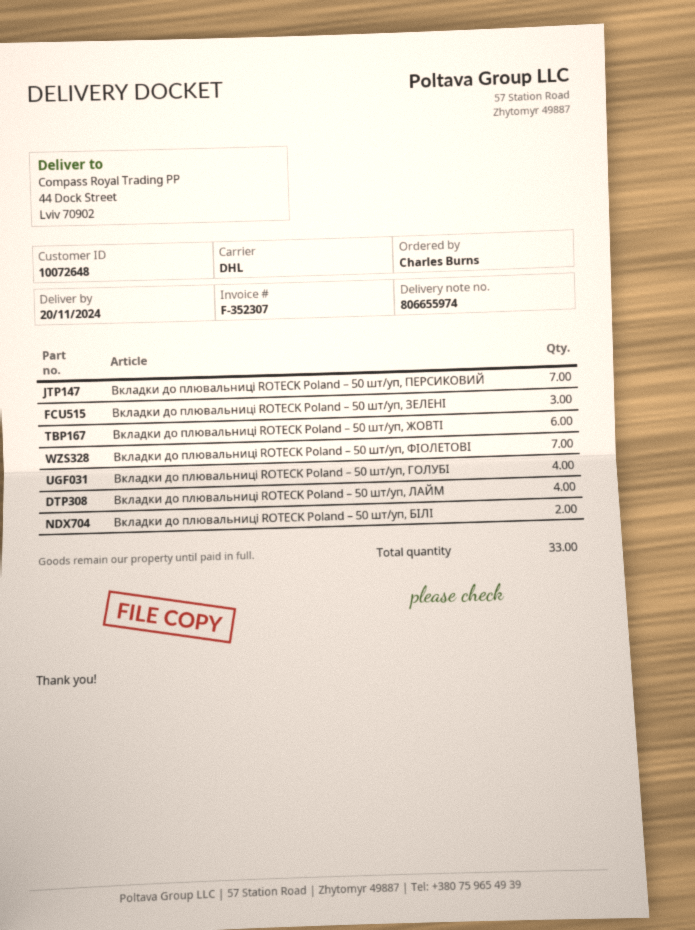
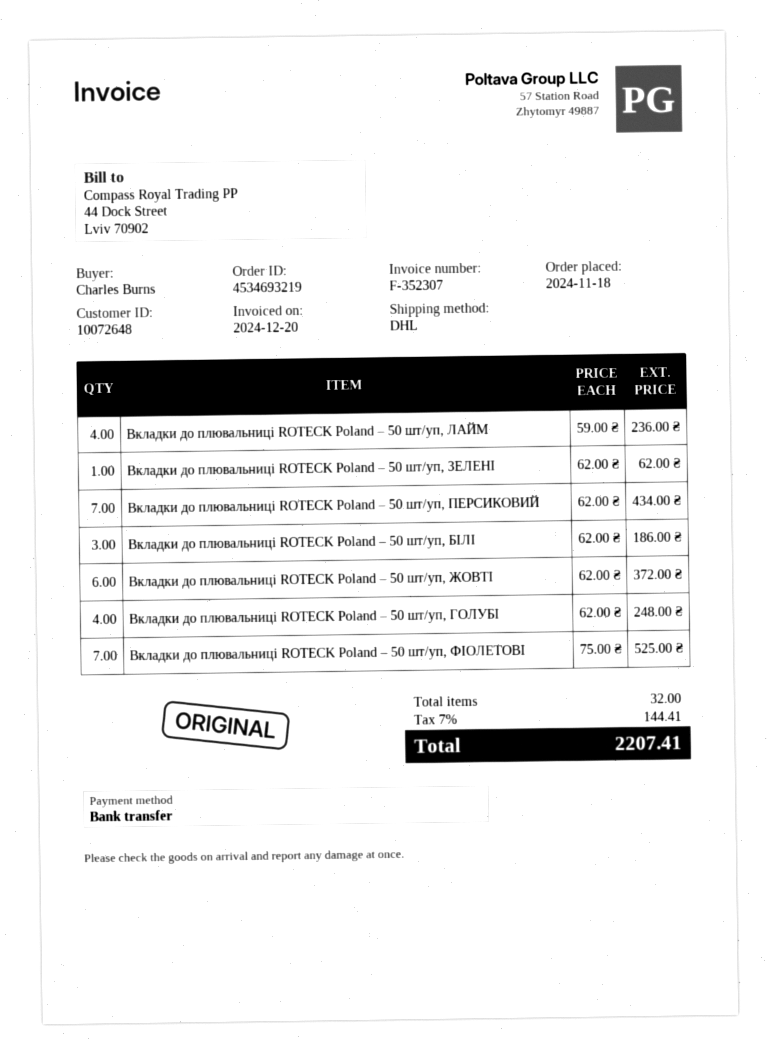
Вкладки до плювальниці ROTECK Poland – 50 шт/уп, ЗЕЛЕНІ: 3 -> 1
Вкладки до плювальниці ROTECK Poland – 50 шт/уп, БІЛІ: 2 -> 3
total quantity: 33 -> 32

